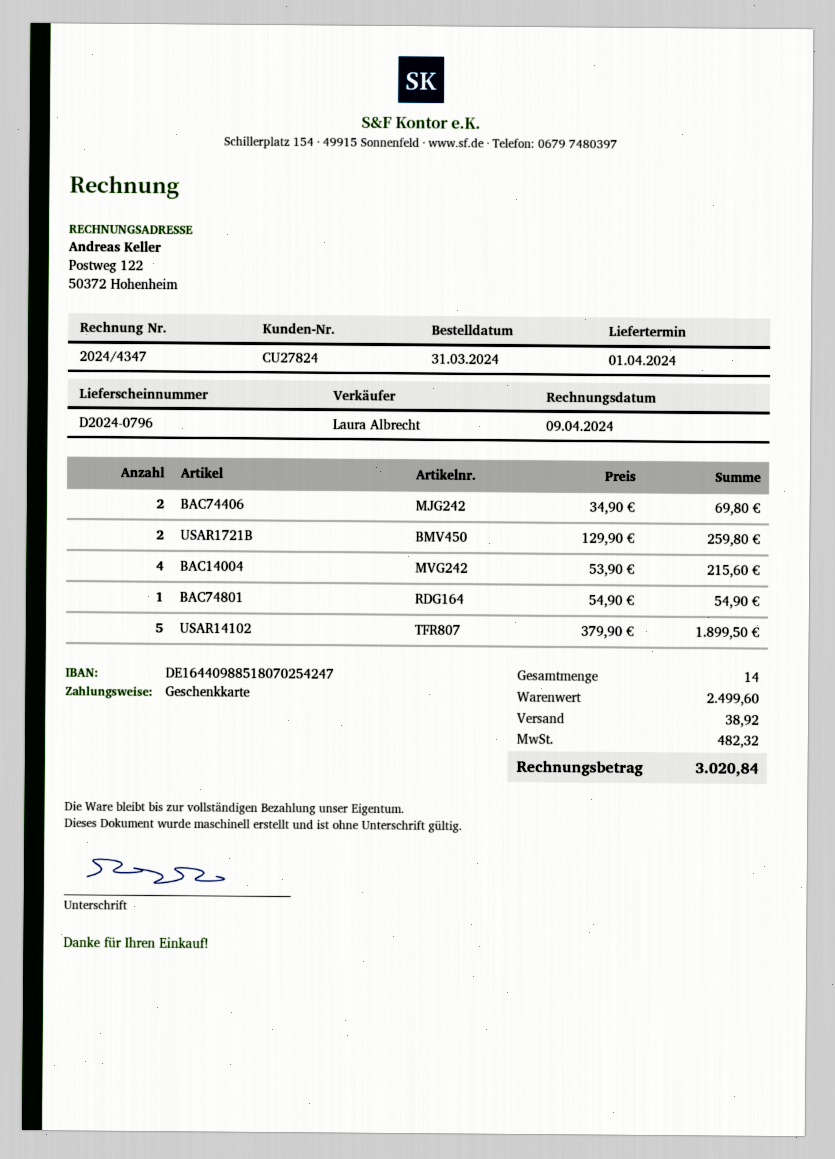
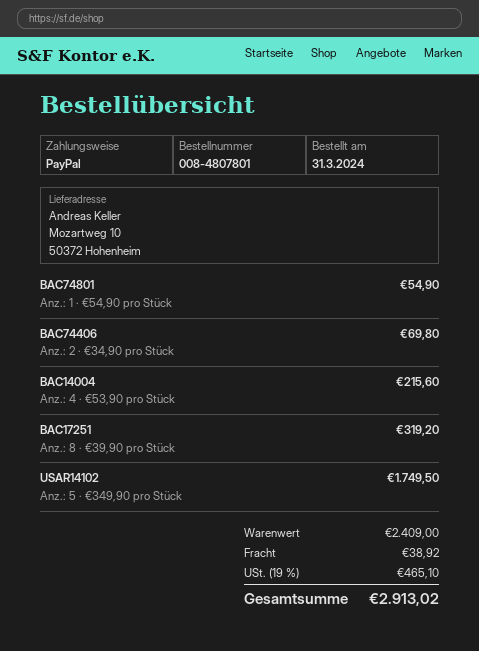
payment method: gift card -> PayPal
USAR1721B: 2 x 129.90 = 259.80 -> none
USAR14102: 5 x 379.90 = 1899.50 -> 5 x 349.90 = 1749.50
BAC17251: none -> 8 x 39.90 = 319.20
subtotal: 2499.60 -> 2409.00
tax: 482.32 -> 465.10
total: 3020.84 -> 2913.02

